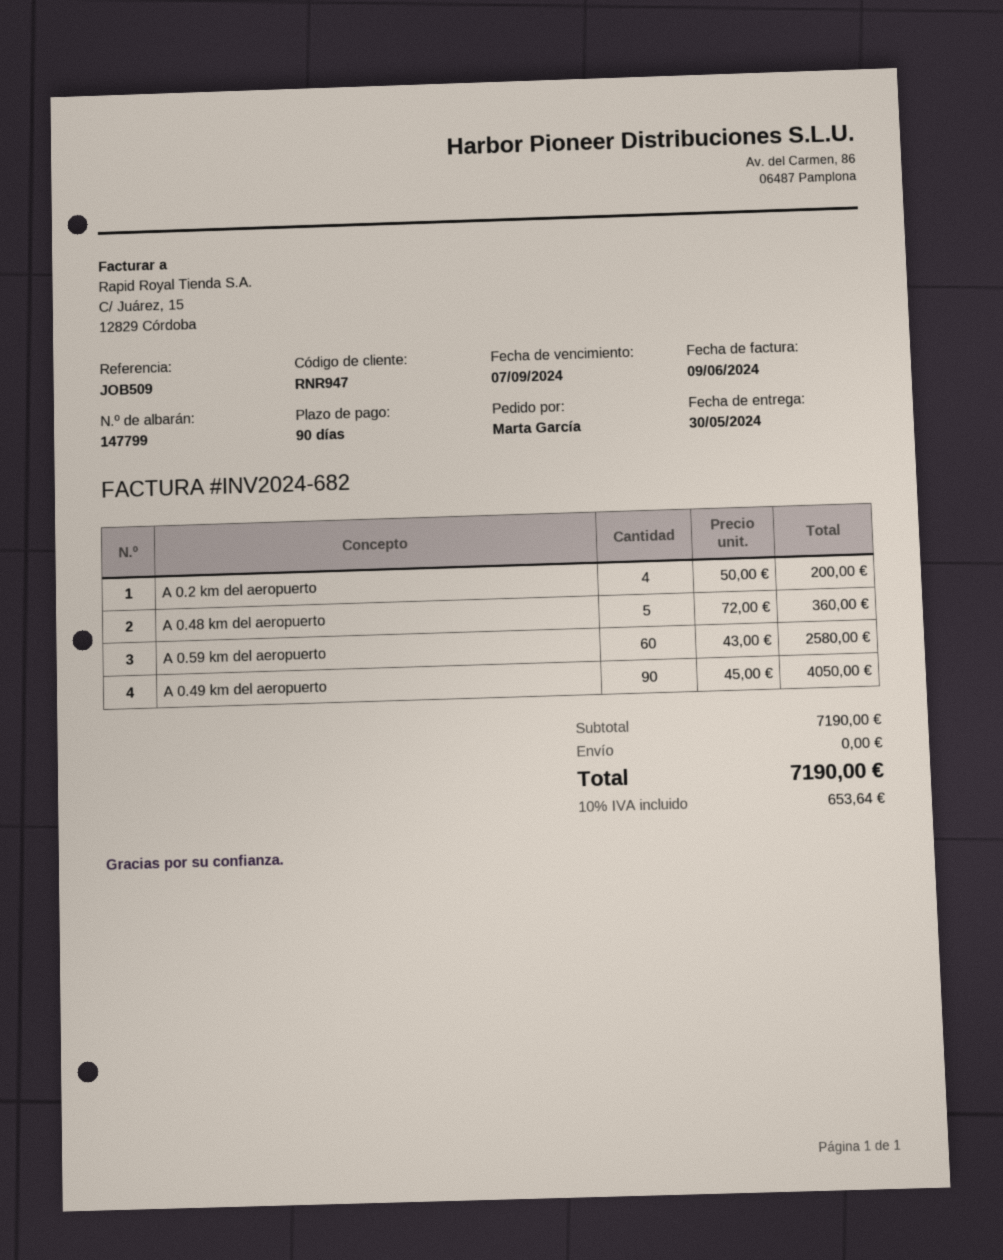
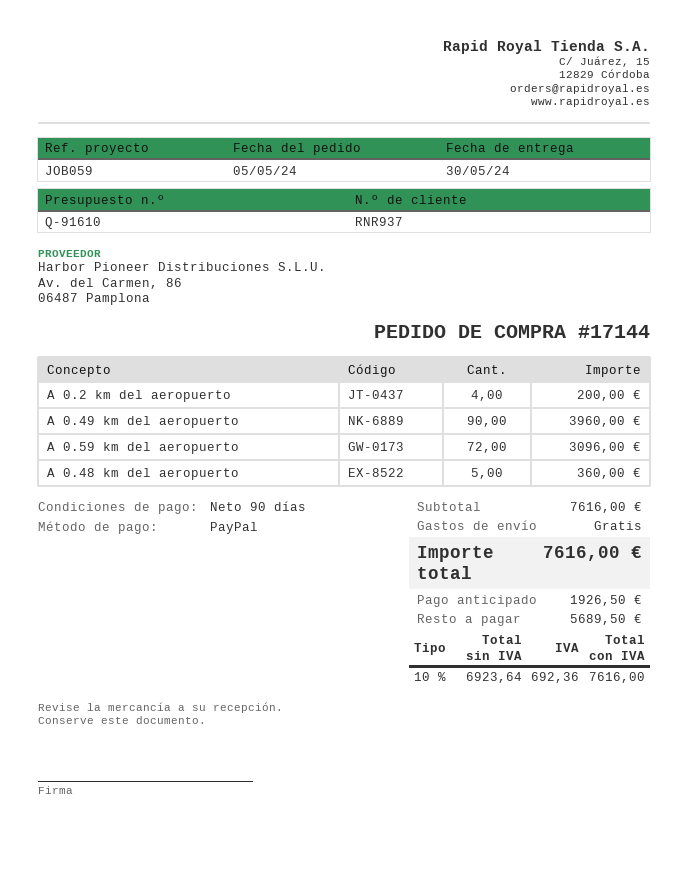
customer number: RNR947 -> RNR937
reference: JOB509 -> JOB059
A 0.59 km del aeropuerto: 60 for 2580.00 -> 72 for 3096.00
A 0.49 km del aeropuerto: 90 for 4050.00 -> 90 for 3960.00
subtotal: 7190.00 -> 7616.00
tax: 10% = 653.64 -> 10% = 692.36
total: 7190.00 -> 7616.00

